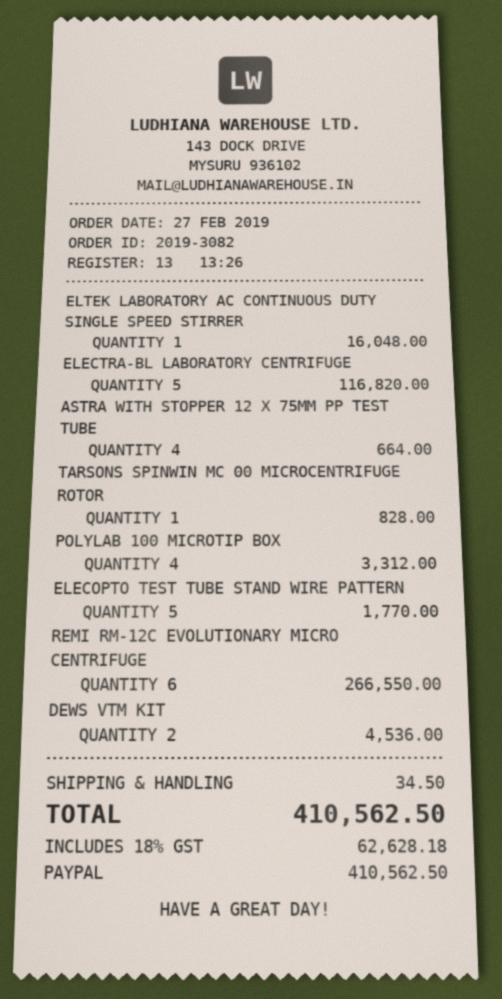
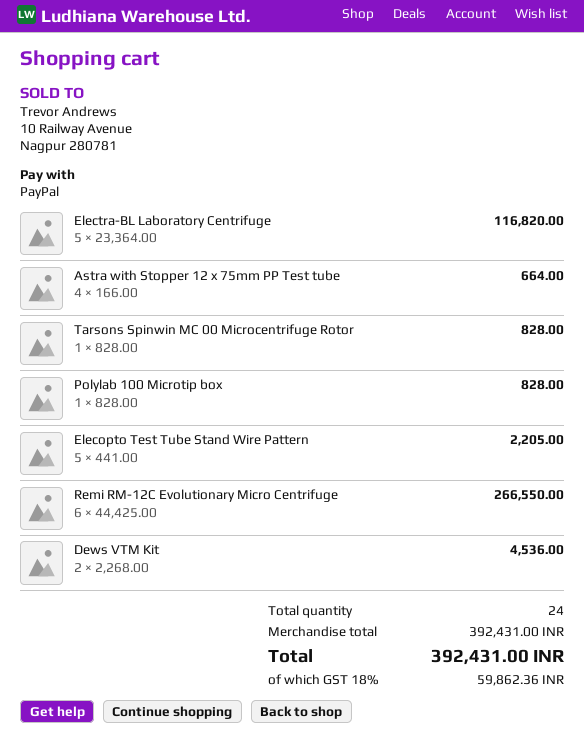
ELTEK LABORATORY AC CONTINUOUS DUTY SINGLE SPEED STIRRER: 1 for 16048.00 -> none
POLYLAB 100 MICROTIP BOX: 4 for 3312.00 -> 1 for 828.00
ELECOPTO TEST TUBE STAND WIRE PATTERN: 5 for 1770.00 -> 5 for 2205.00
shipping: 34.50 -> none
tax: 18% = 62628.18 -> 18% = 59862.36
total: 410562.50 -> 392431.00

